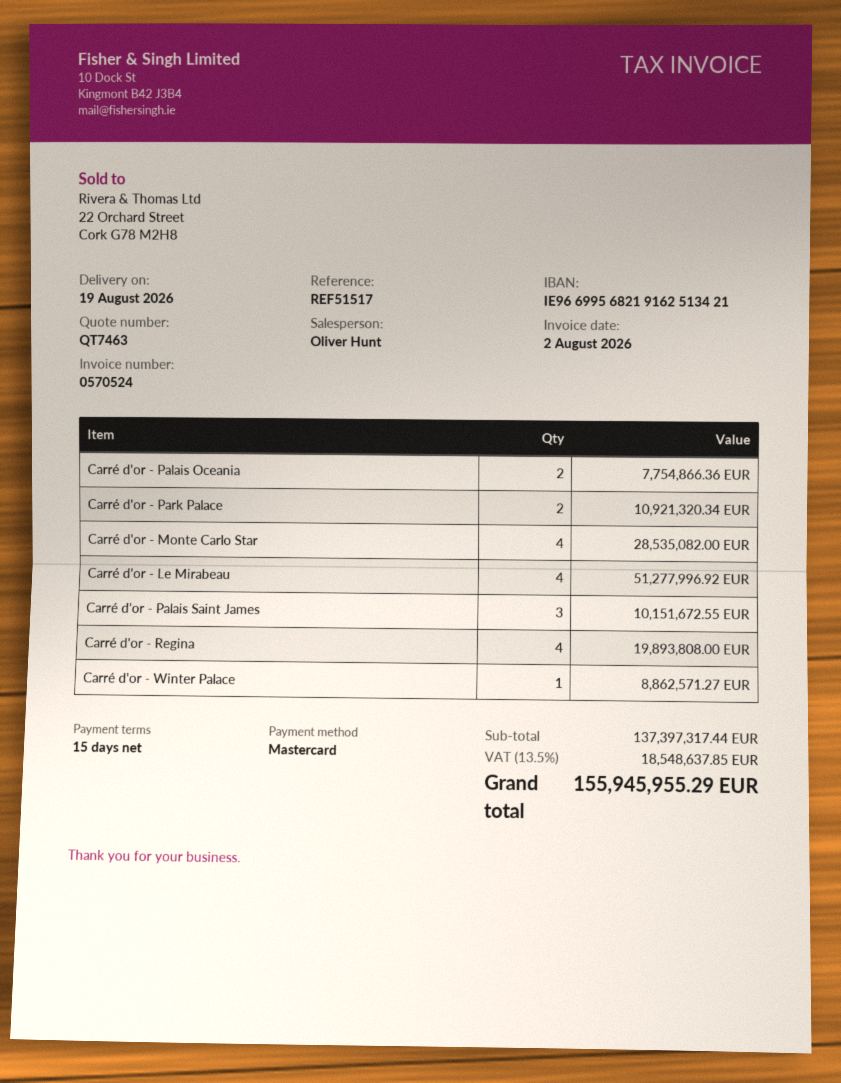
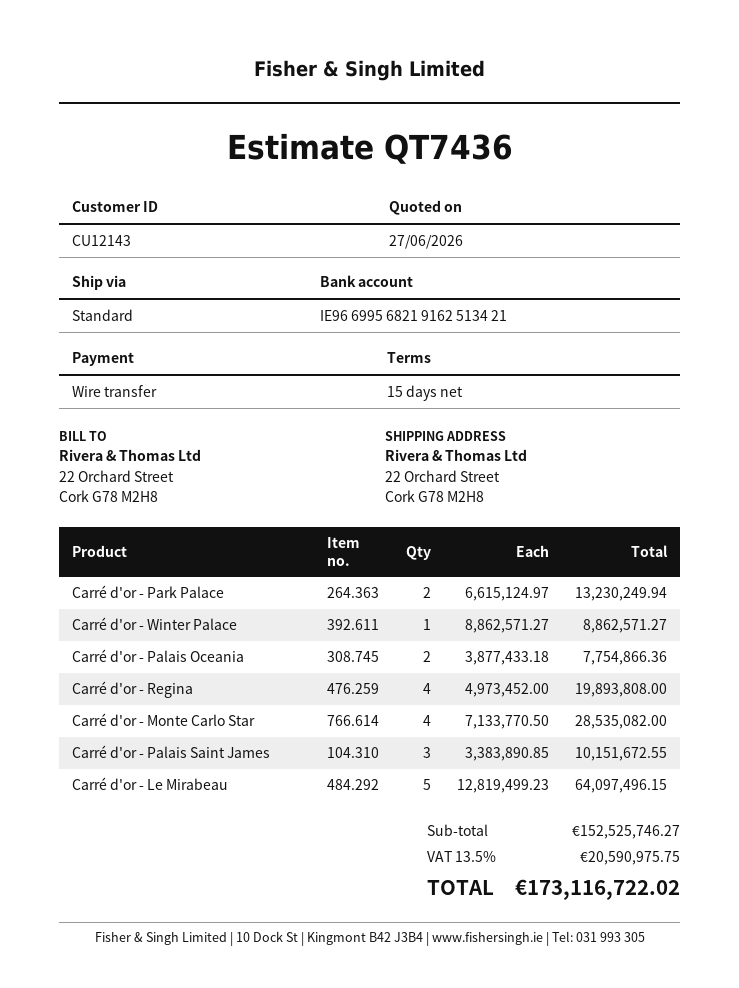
quote number: QT7463 -> QT7436
payment method: Mastercard -> bank transfer
Carré d'or - Park Palace: 2 for 10921320.34 -> 2 for 13230249.94
Carré d'or - Le Mirabeau: 4 for 51277996.92 -> 5 for 64097496.15
subtotal: 137397317.44 -> 152525746.27
tax: 13.5% = 18548637.85 -> 13.5% = 20590975.75
total: 155945955.29 -> 173116722.02

